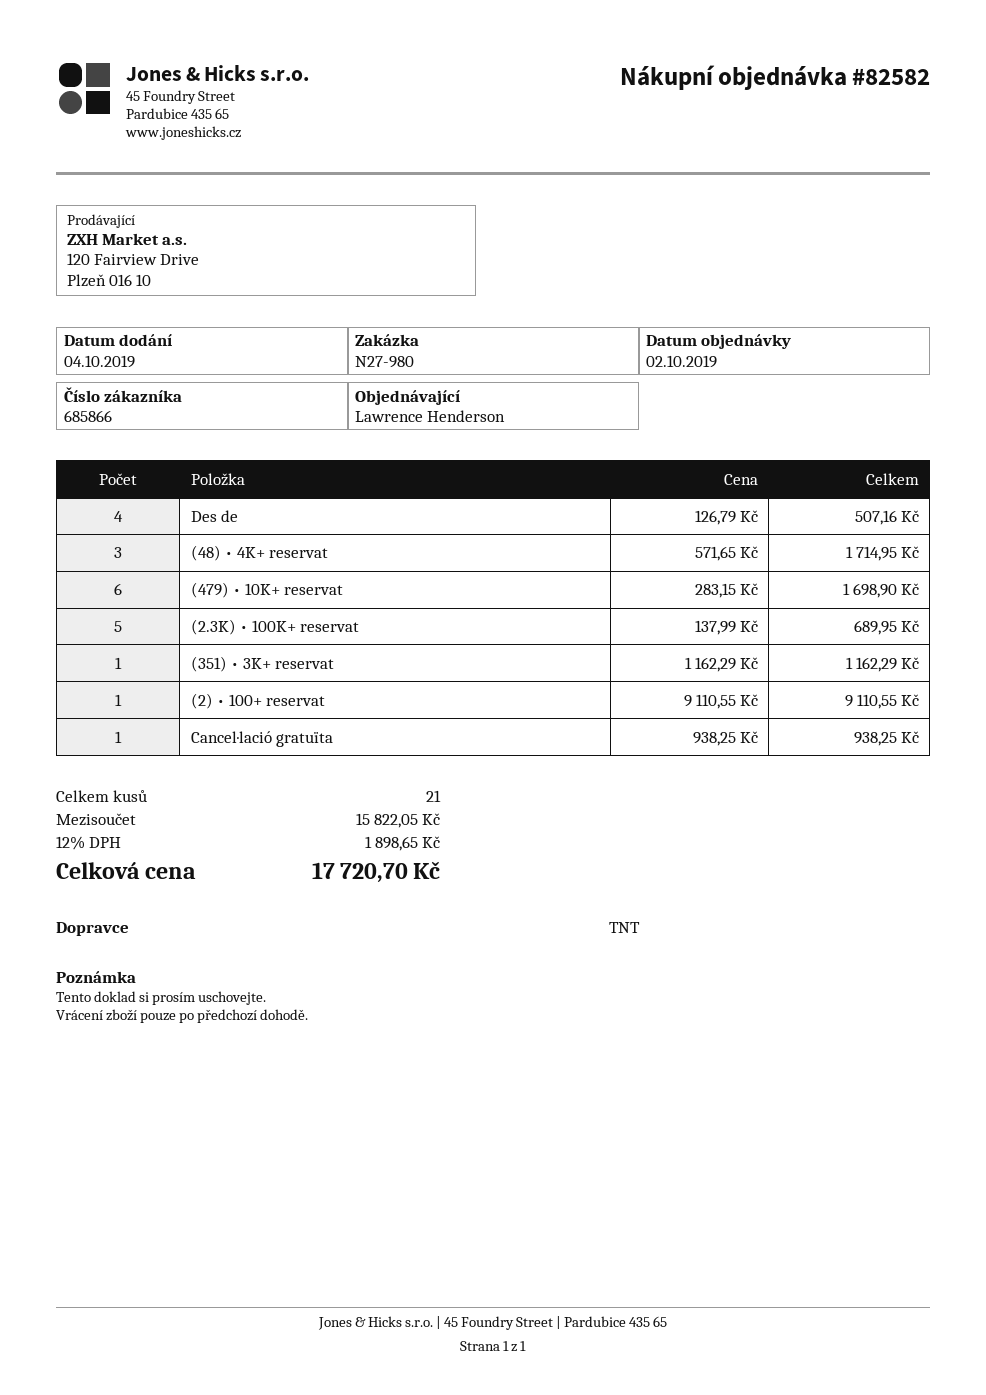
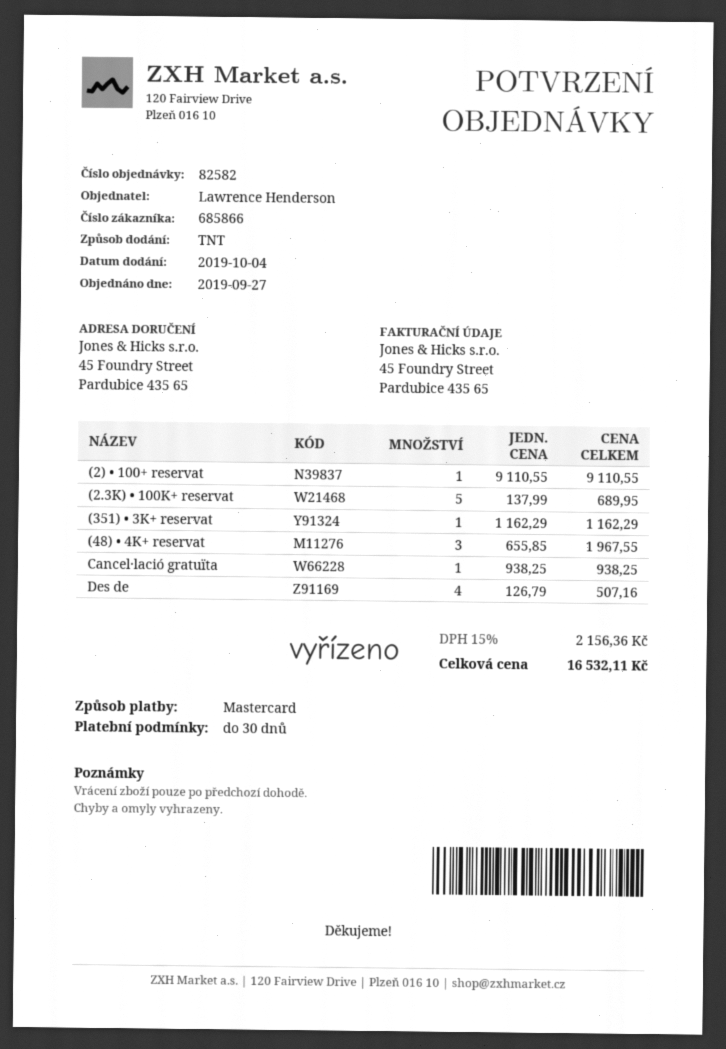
order date: 2019-10-02 -> 2019-09-27
(48) • 4K+ reservat: 3 x 571.65 = 1714.95 -> 3 x 655.85 = 1967.55
(479) • 10K+ reservat: 6 x 283.15 = 1698.90 -> none
tax: 12% = 1898.65 -> 15% = 2156.36
total: 17720.70 -> 16532.11

